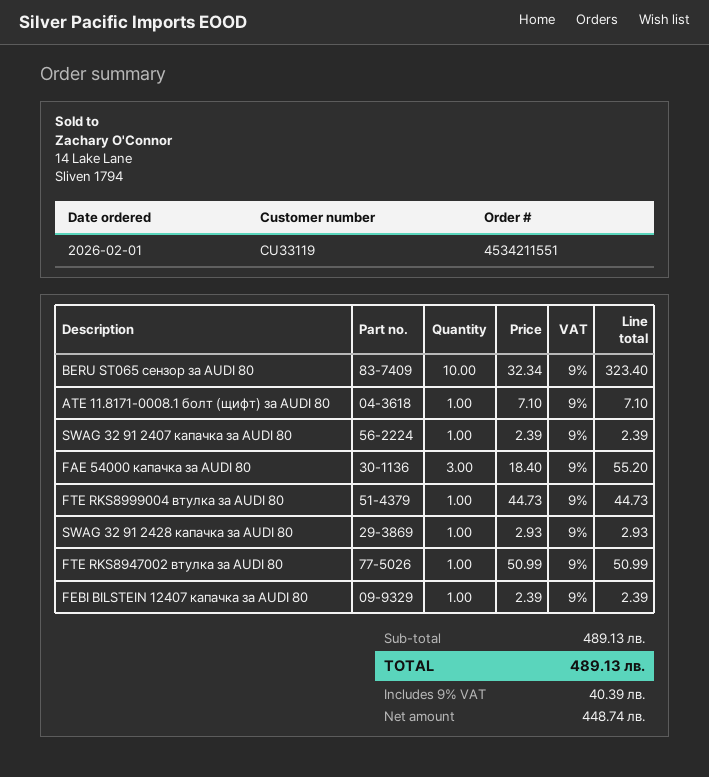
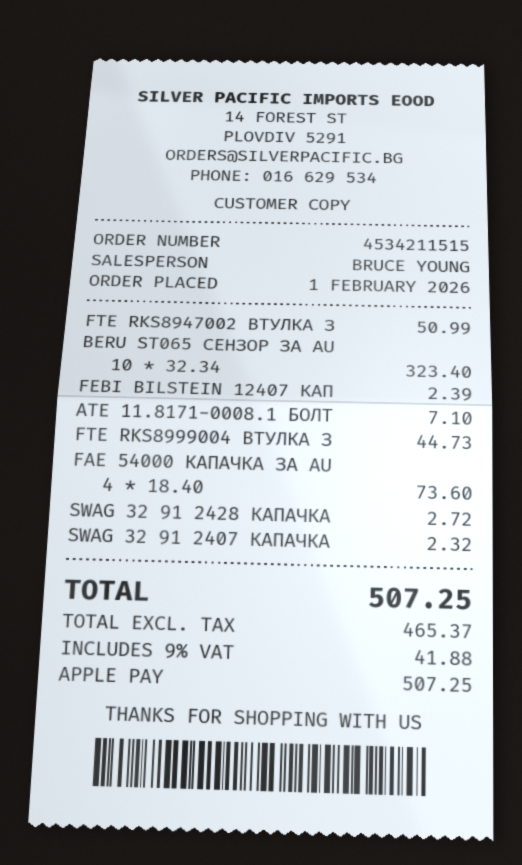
order number: 4534211551 -> 4534211515
SWAG 32 91 2407 капачка за AUDI 80: 1 x 2.39 = 2.39 -> 1 x 2.32 = 2.32
FAE 54000 капачка за AUDI 80: 3 x 18.40 = 55.20 -> 4 x 18.40 = 73.60
SWAG 32 91 2428 капачка за AUDI 80: 1 x 2.93 = 2.93 -> 1 x 2.72 = 2.72
net: 448.74 -> 465.37
tax: 9% = 40.39 -> 9% = 41.88
total: 489.13 -> 507.25

